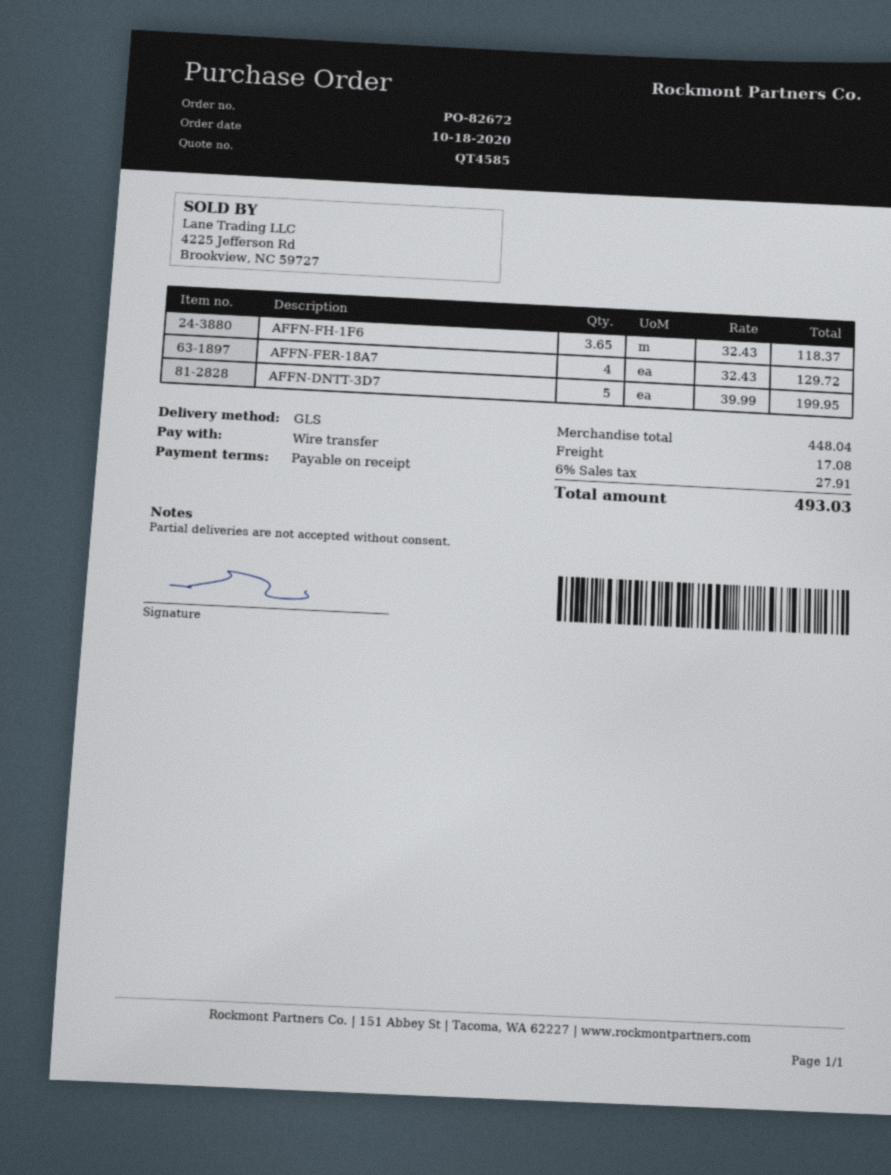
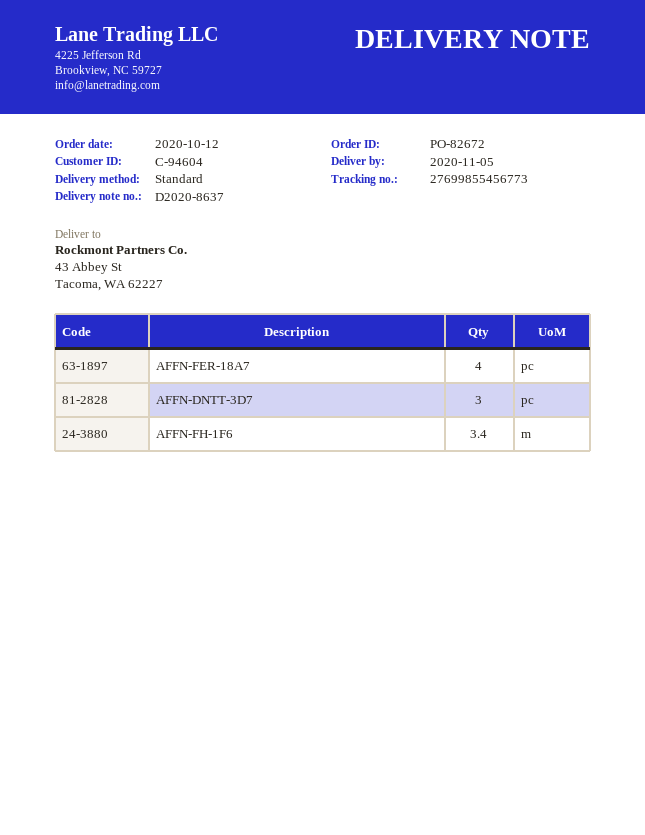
order date: 2020-10-18 -> 2020-10-12
shipping method: GLS -> standard
AFFN-FH-1F6: 3.65 -> 3.4
AFFN-DNTT-3D7: 5 -> 3

